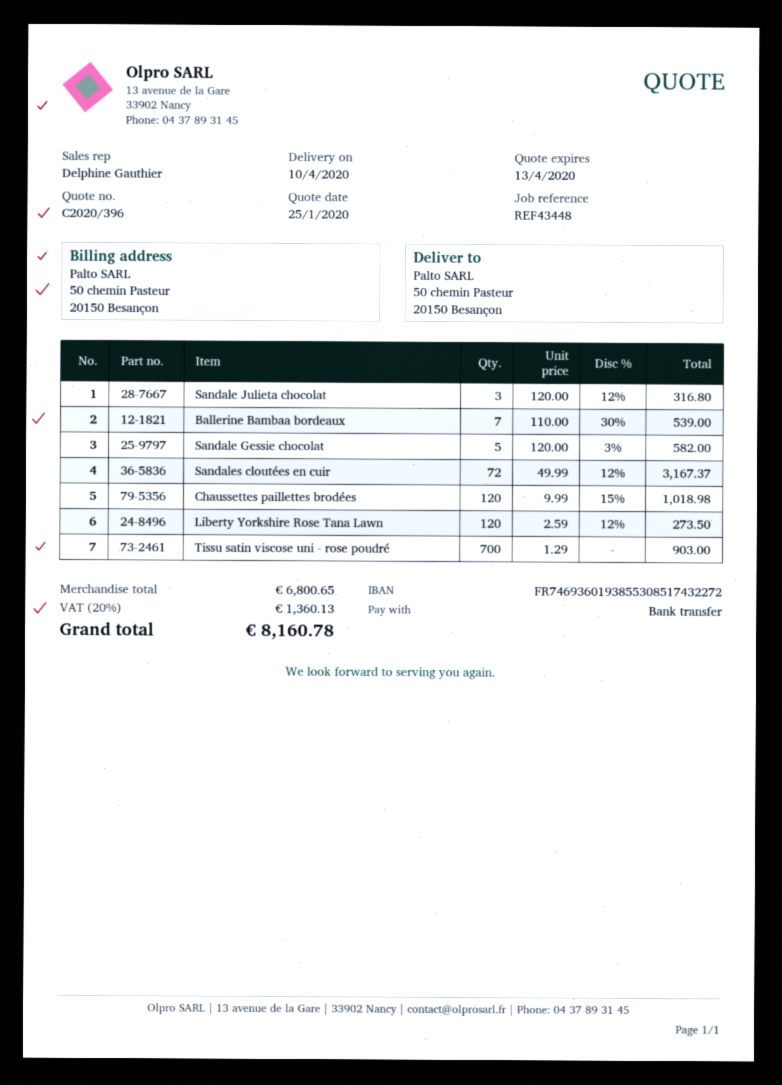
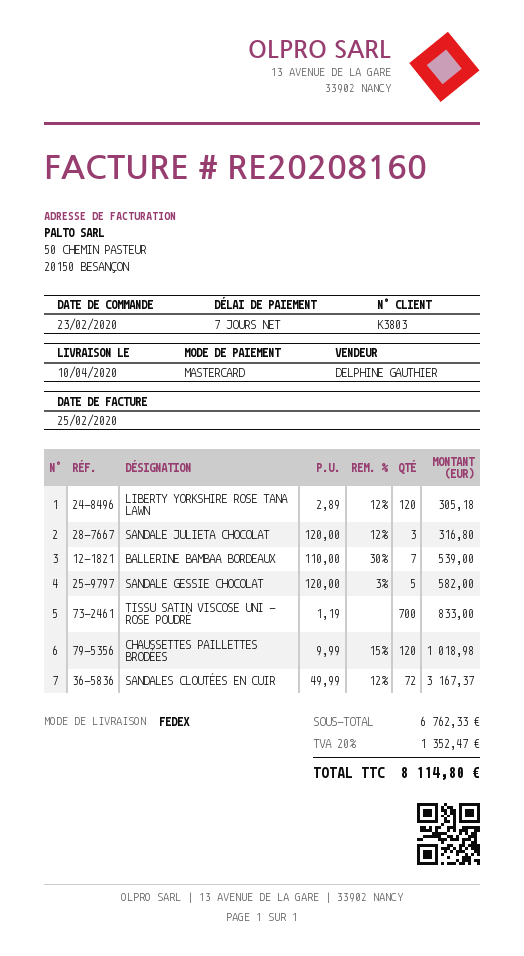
payment method: bank transfer -> Mastercard
Liberty Yorkshire Rose Tana Lawn: 120 x 2.59 - 12% = 273.50 -> 120 x 2.89 - 12% = 305.18
Tissu satin viscose uni - rose poudré: 700 x 1.29 = 903.00 -> 700 x 1.19 = 833.00
subtotal: 6800.65 -> 6762.33
tax: 20% = 1360.13 -> 20% = 1352.47
total: 8160.78 -> 8114.80

